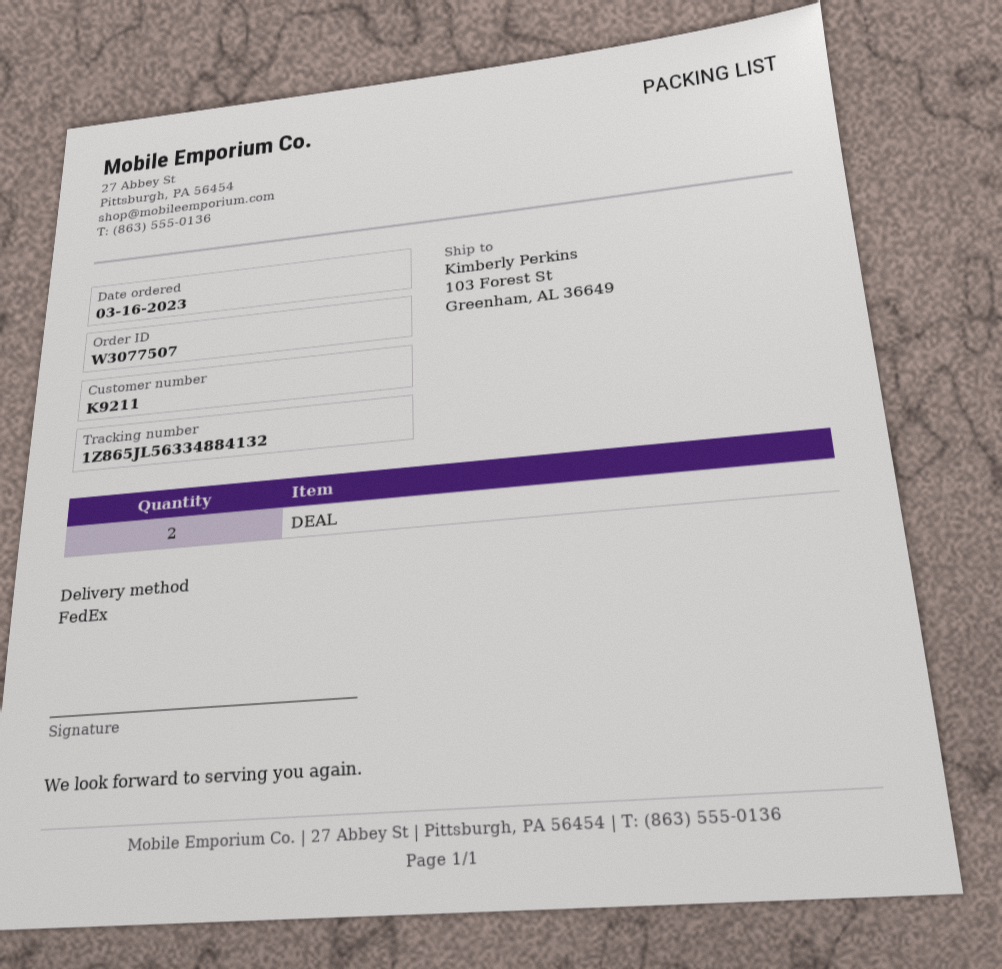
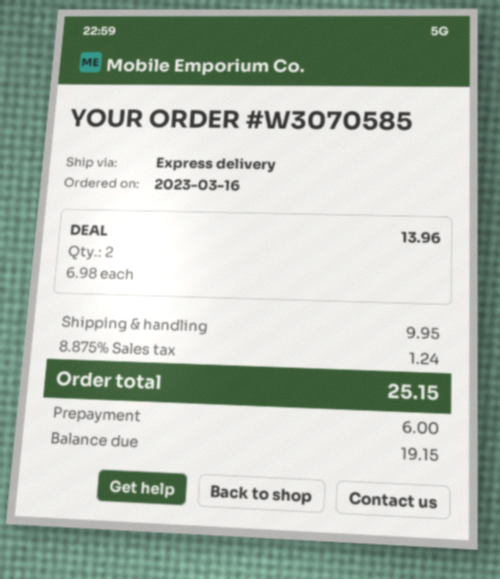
order number: W3077507 -> W3070585
shipping method: FedEx -> express

